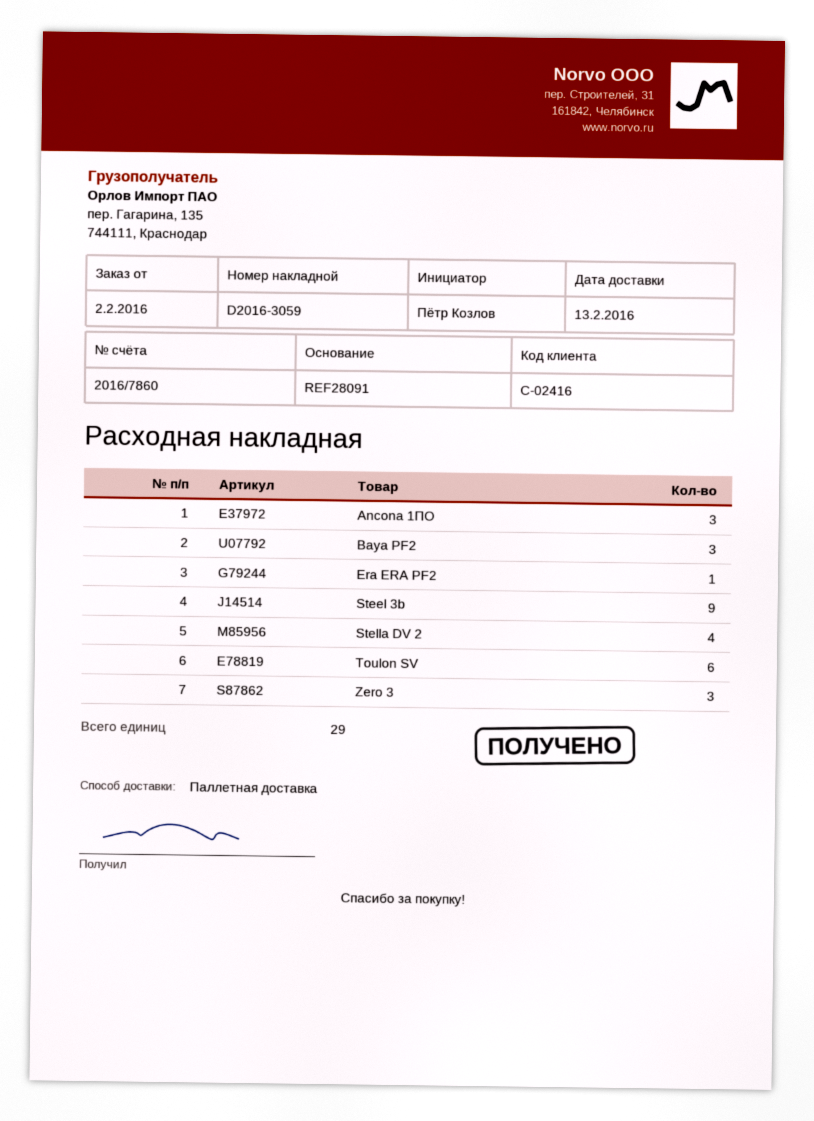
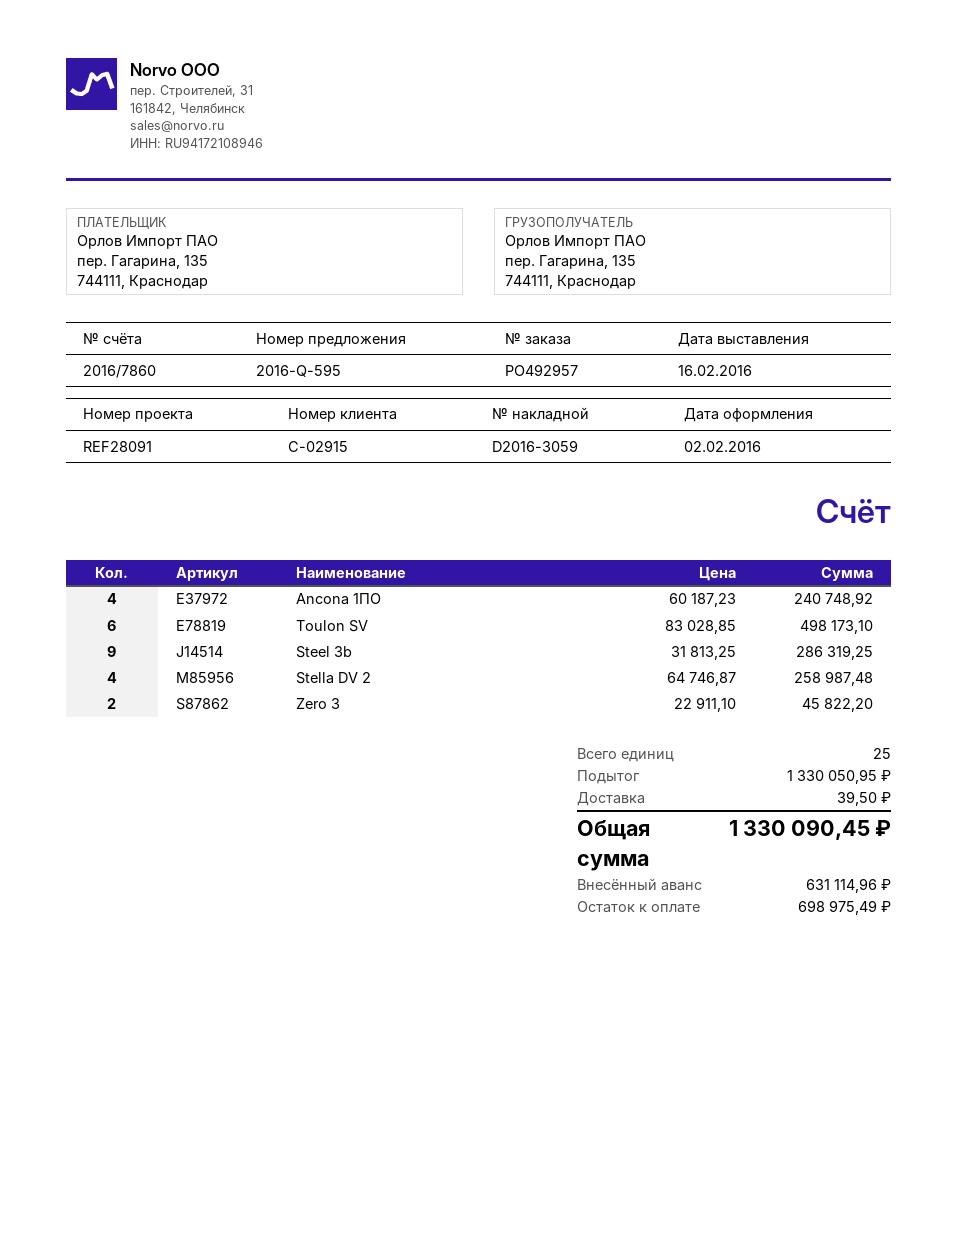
customer number: C-02416 -> C-02915
Ancona 1ПО: 3 -> 4
Baya PF2: 3 -> none
Era ERA PF2: 1 -> none
Zero 3: 3 -> 2
total quantity: 29 -> 25

